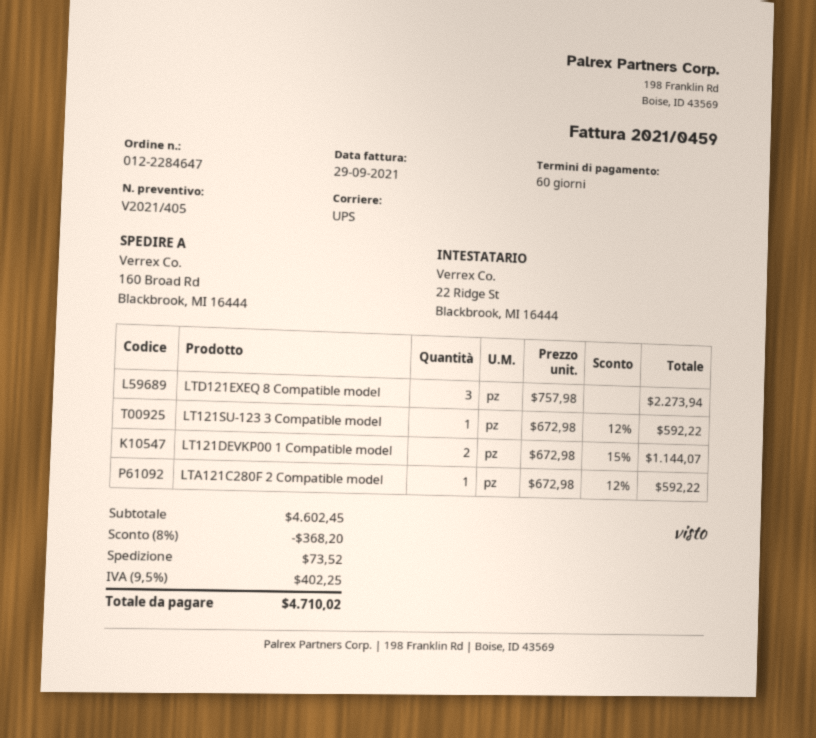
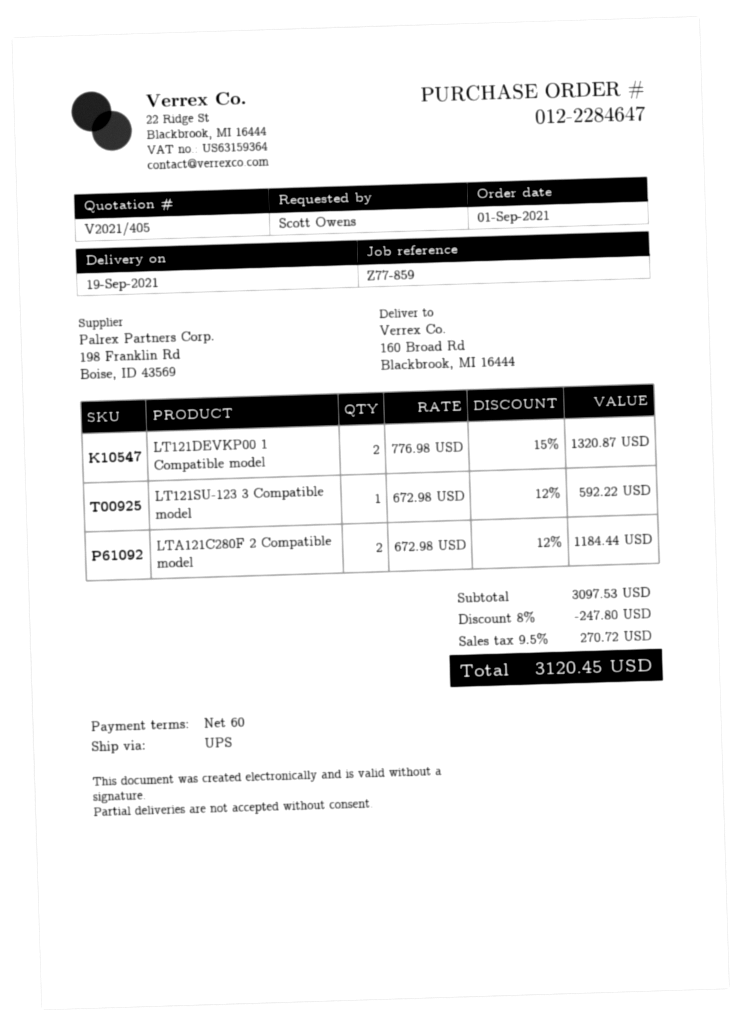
LTD121EXEQ 8 Compatible model: 3 x 757.98 = 2273.94 -> none
LT121DEVKP00 1 Compatible model: 2 x 672.98 - 15% = 1144.07 -> 2 x 776.98 - 15% = 1320.87
LTA121C280F 2 Compatible model: 1 x 672.98 - 12% = 592.22 -> 2 x 672.98 - 12% = 1184.44
subtotal: 4602.45 -> 3097.53
discount: 8% = 368.20 -> 8% = 247.80
shipping: 73.52 -> none
tax: 9.5% = 402.25 -> 9.5% = 270.72
total: 4710.02 -> 3120.45

